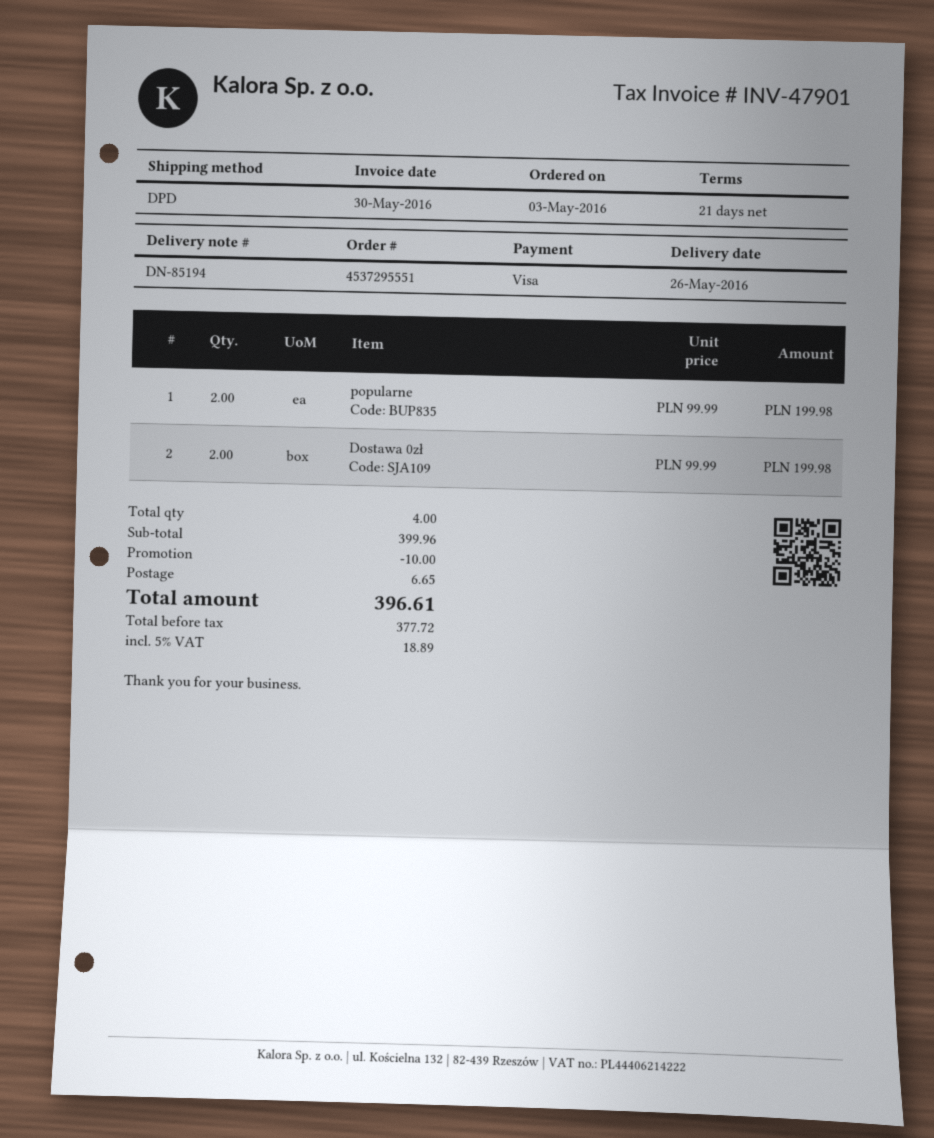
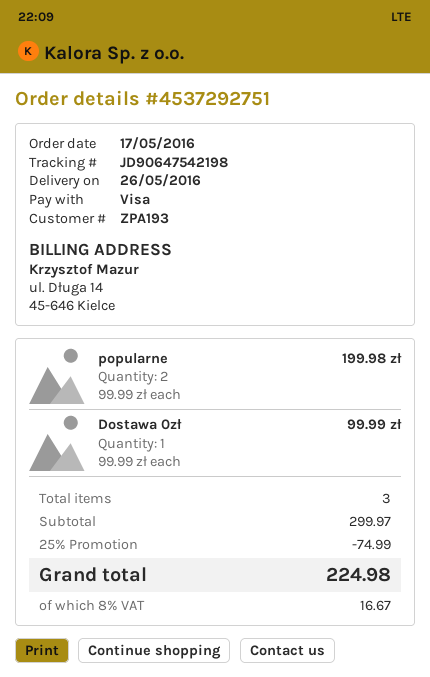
order number: 4537295551 -> 4537292751
order date: 2016-05-03 -> 2016-05-17
Dostawa 0zł: 2 x 99.99 = 199.98 -> 1 x 99.99 = 99.99
total quantity: 4 -> 3
subtotal: 399.96 -> 299.97
discount: 10.00 -> 74.99
shipping: 6.65 -> none
tax: 5% = 18.89 -> 8% = 16.67
total: 396.61 -> 224.98

